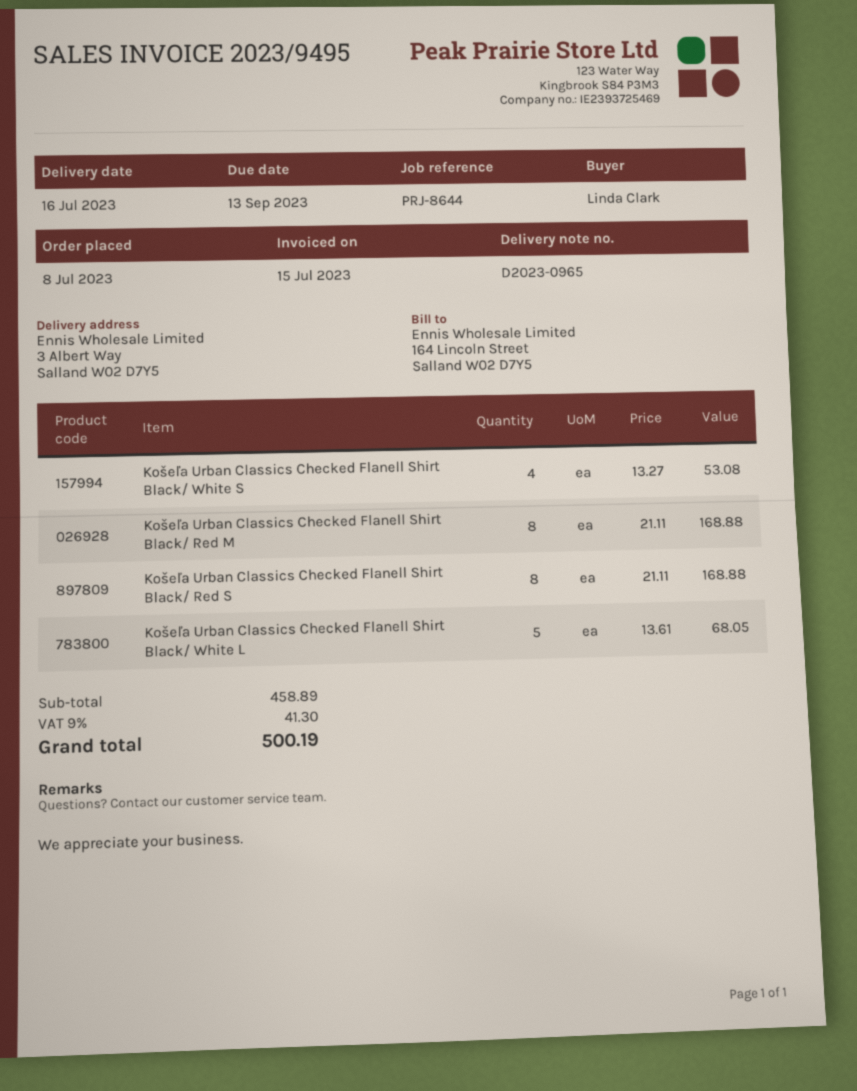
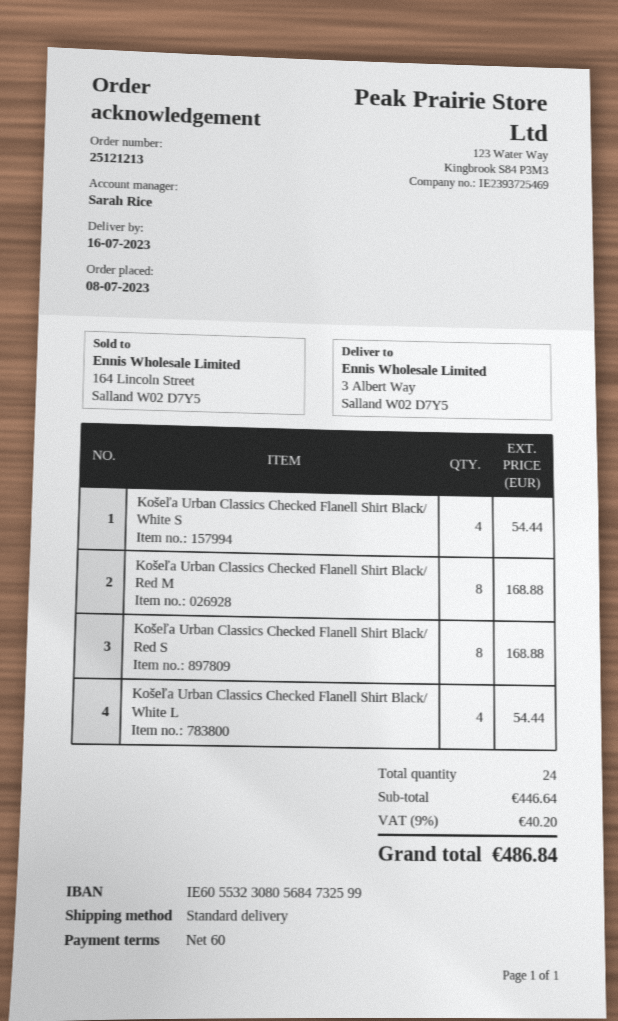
Košeľa Urban Classics Checked Flanell Shirt Black/ White S: 4 for 53.08 -> 4 for 54.44
Košeľa Urban Classics Checked Flanell Shirt Black/ White L: 5 for 68.05 -> 4 for 54.44
subtotal: 458.89 -> 446.64
tax: 9% = 41.30 -> 9% = 40.20
total: 500.19 -> 486.84

